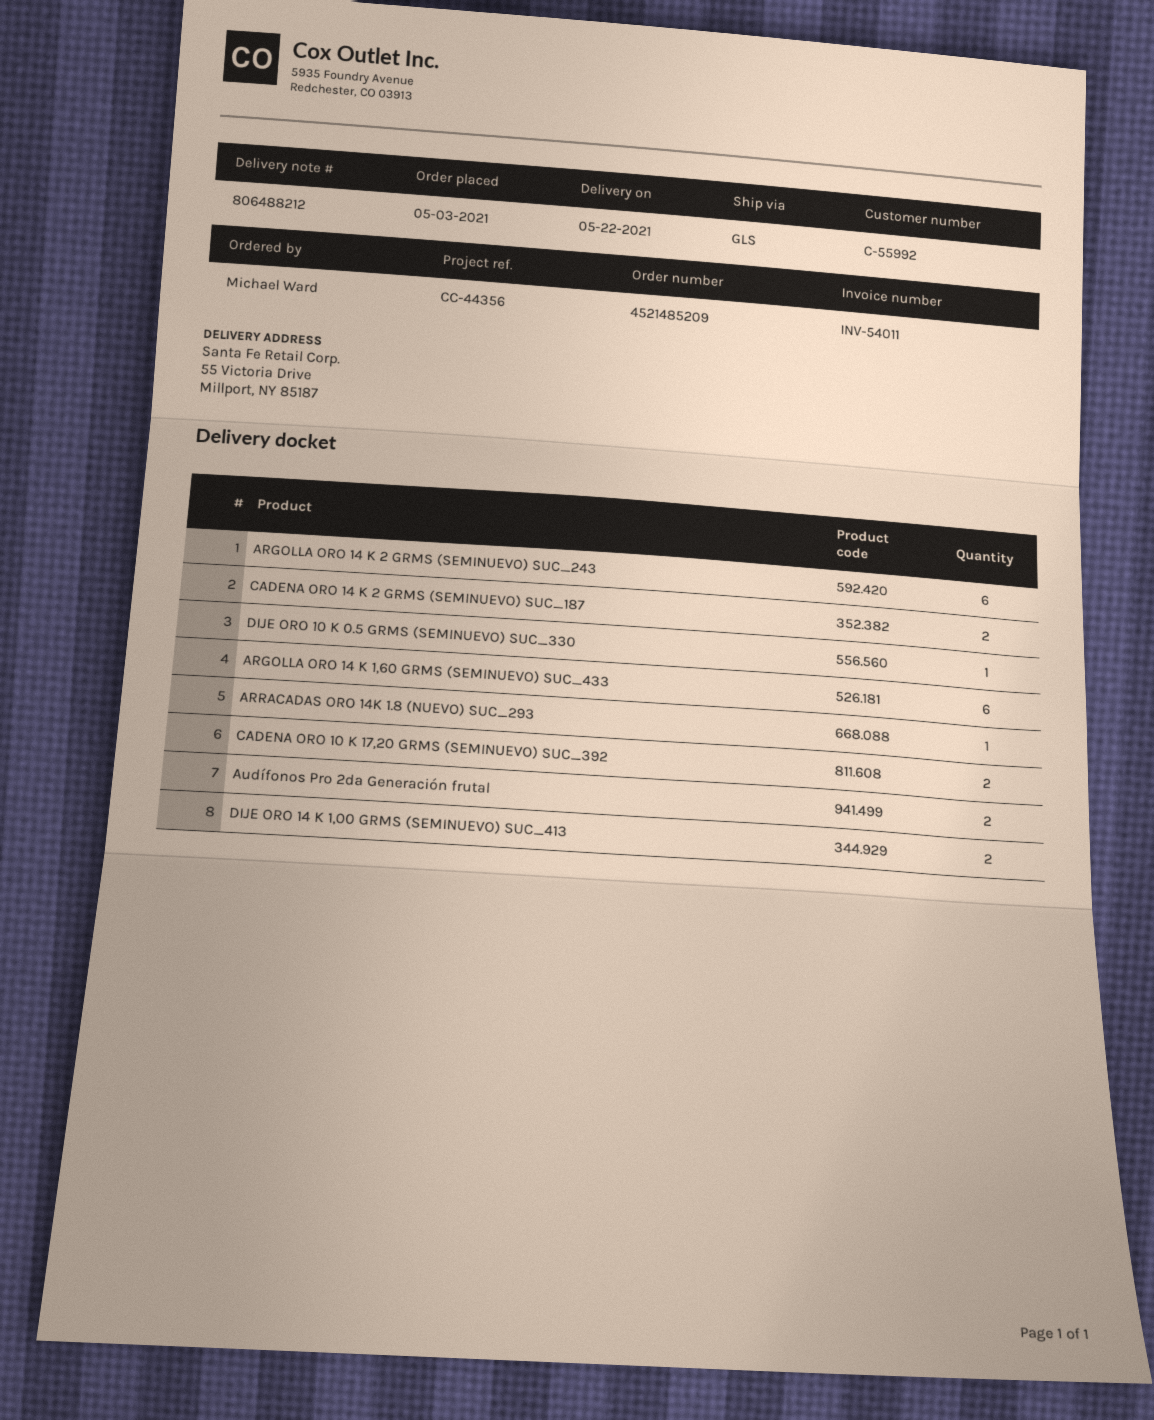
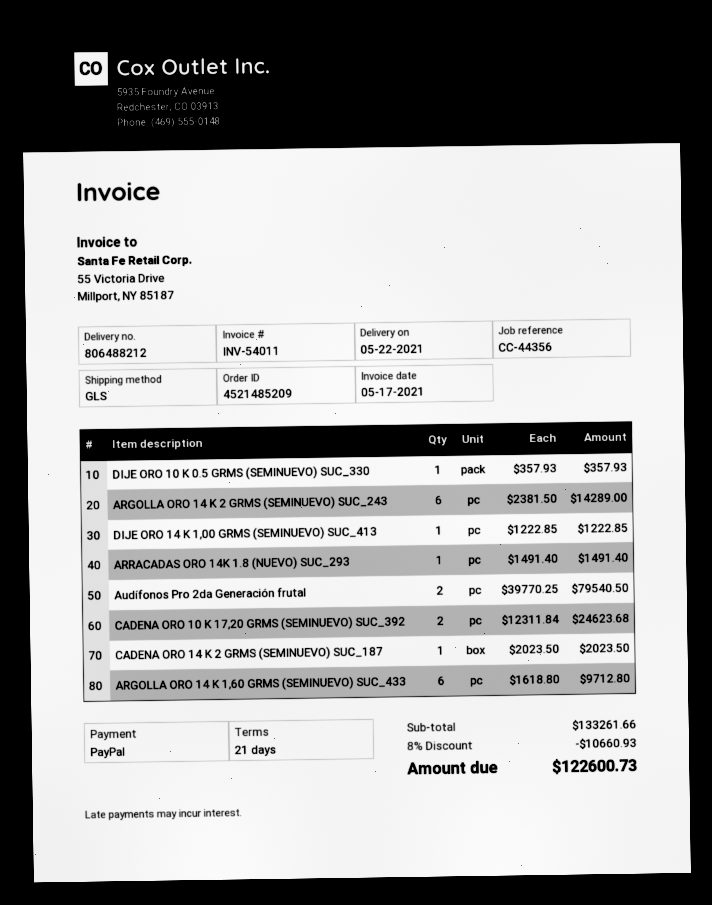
CADENA ORO 14 K 2 GRMS (SEMINUEVO) SUC_187: 2 -> 1
DIJE ORO 14 K 1,00 GRMS (SEMINUEVO) SUC_413: 2 -> 1

